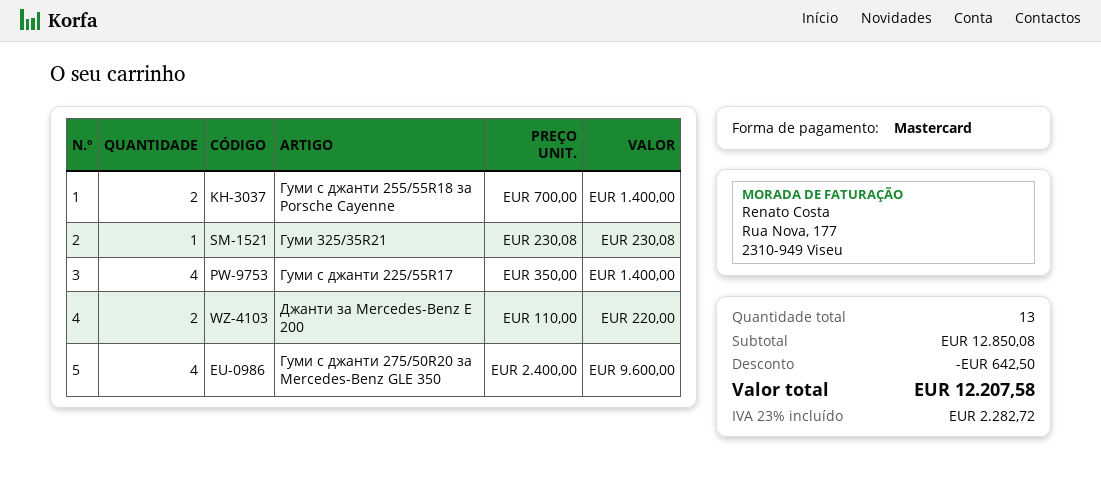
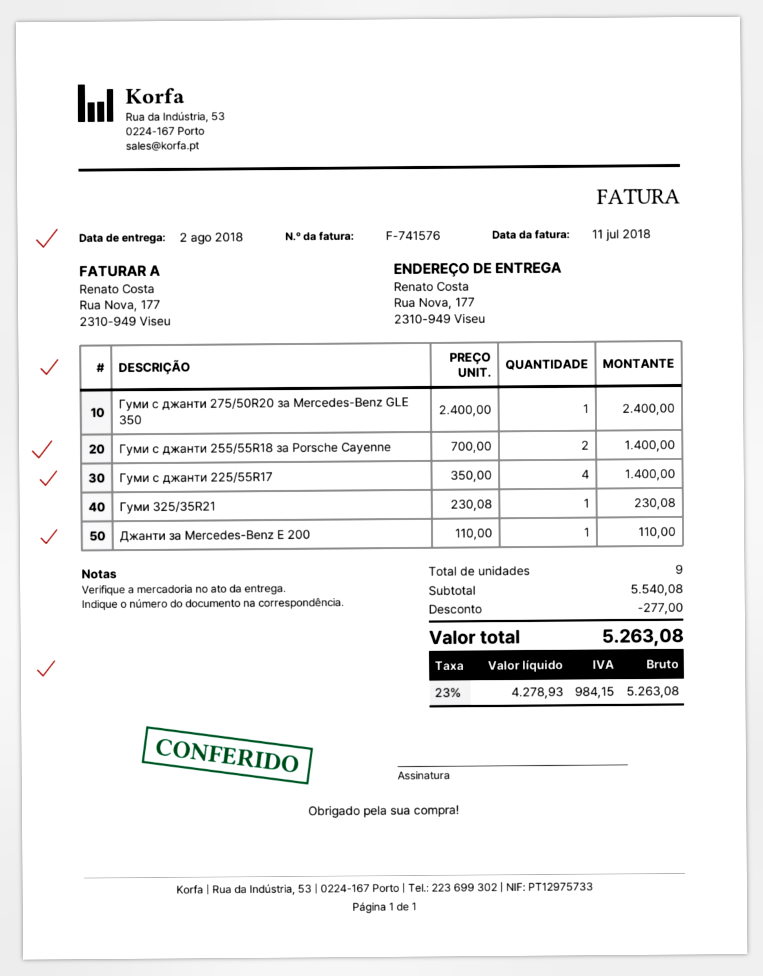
Джанти за Mercedes-Benz E 200: 2 x 110.00 = 220.00 -> 1 x 110.00 = 110.00
Гуми с джанти 275/50R20 за Mercedes-Benz GLE 350: 4 x 2400.00 = 9600.00 -> 1 x 2400.00 = 2400.00
total quantity: 13 -> 9
subtotal: 12850.08 -> 5540.08
discount: 642.50 -> 277.00
tax: 23% = 2282.72 -> 23% = 984.15
total: 12207.58 -> 5263.08

